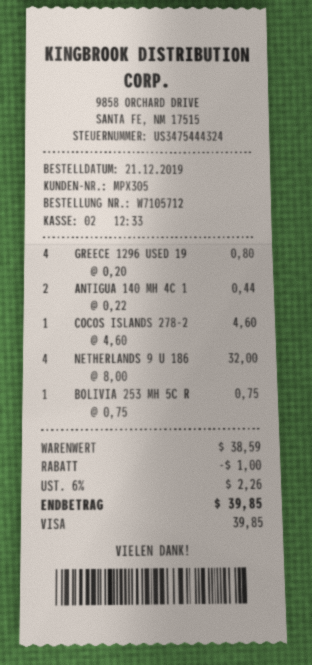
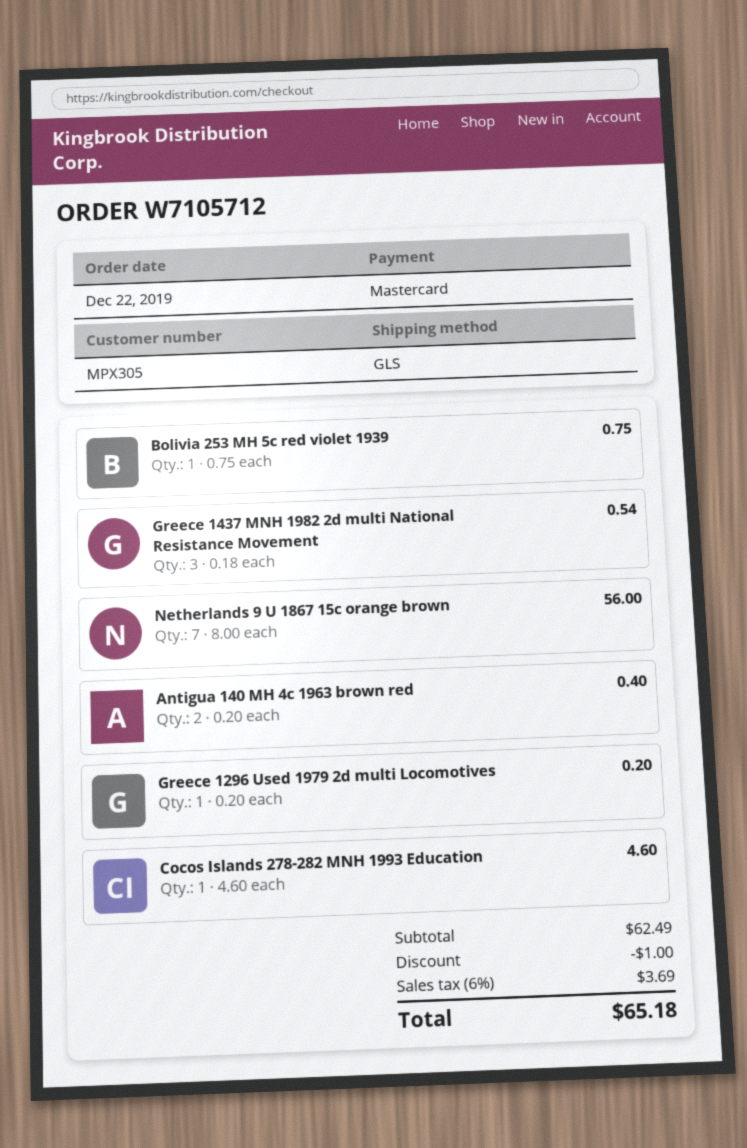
order date: 2019-12-21 -> 2019-12-22
payment method: Visa -> Mastercard
GREECE 1296 USED 19: 4 x 0.20 = 0.80 -> 1 x 0.20 = 0.20
ANTIGUA 140 MH 4C 1: 2 x 0.22 = 0.44 -> 2 x 0.20 = 0.40
NETHERLANDS 9 U 186: 4 x 8.00 = 32.00 -> 7 x 8.00 = 56.00
Greece 1437 MNH 1982 2d multi National Resistance Movement: none -> 3 x 0.18 = 0.54
subtotal: 38.59 -> 62.49
tax: 6% = 2.26 -> 6% = 3.69
total: 39.85 -> 65.18

